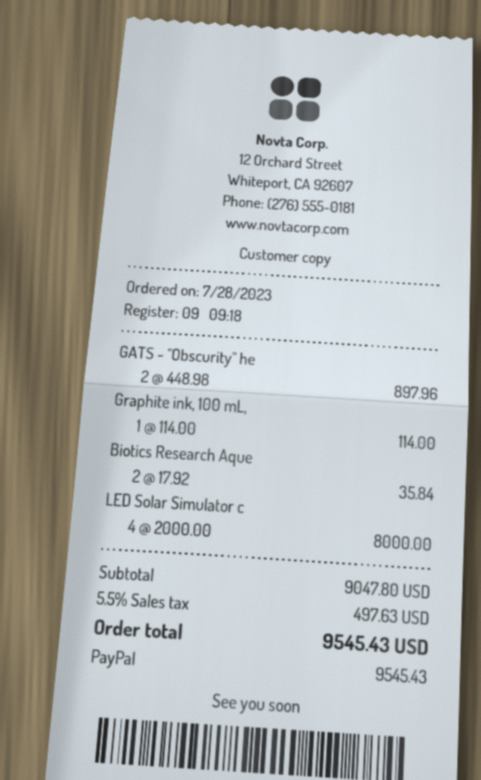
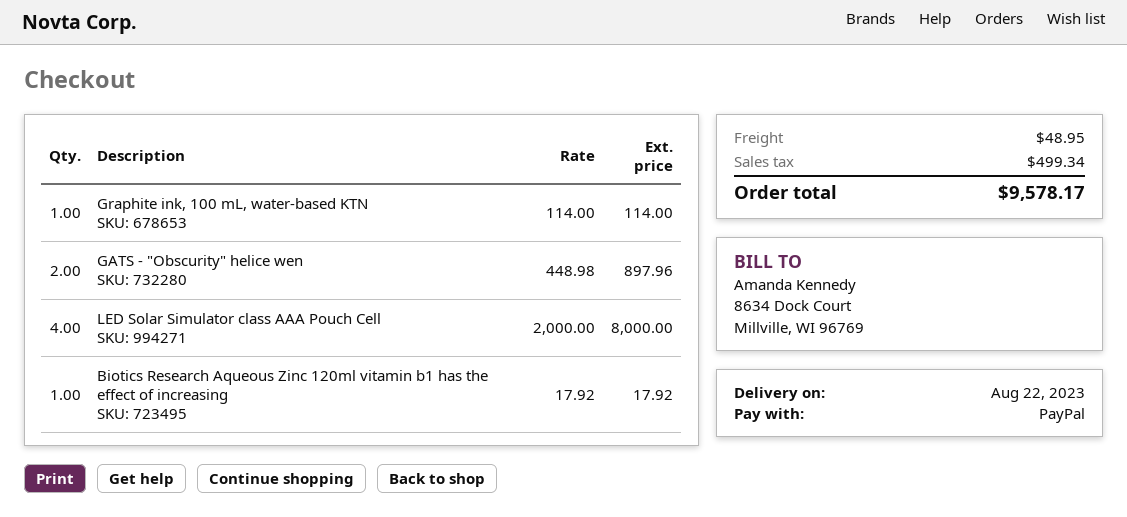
Biotics Research Aque: 2 x 17.92 = 35.84 -> 1 x 17.92 = 17.92
shipping: none -> 48.95
tax: 497.63 -> 499.34
total: 9545.43 -> 9578.17

